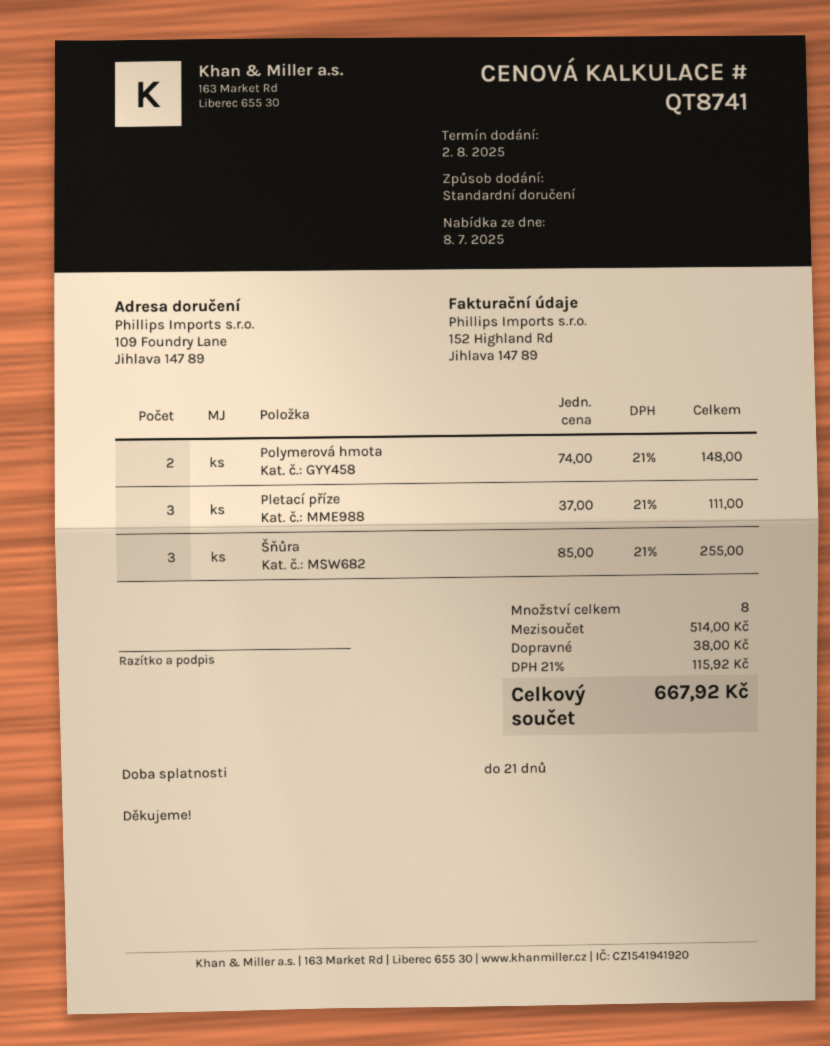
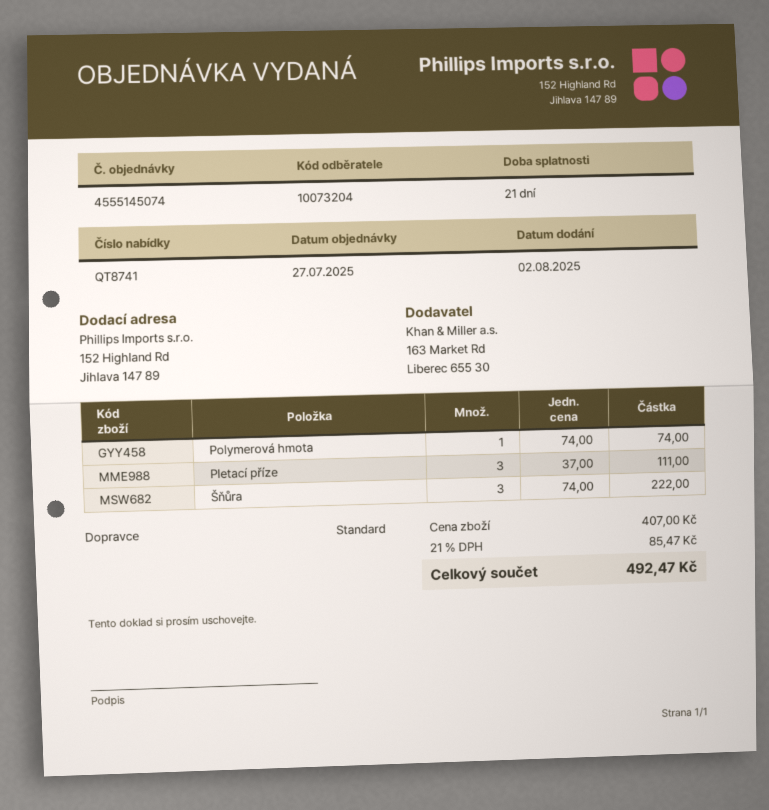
ship to: 109 Foundry Lane, Jihlava 147 89 -> 152 Highland Rd, Jihlava 147 89
Polymerová hmota: 2 x 74.00 = 148.00 -> 1 x 74.00 = 74.00
Šňůra: 3 x 85.00 = 255.00 -> 3 x 74.00 = 222.00
subtotal: 514.00 -> 407.00
shipping: 38.00 -> none
tax: 21% = 115.92 -> 21% = 85.47
total: 667.92 -> 492.47

